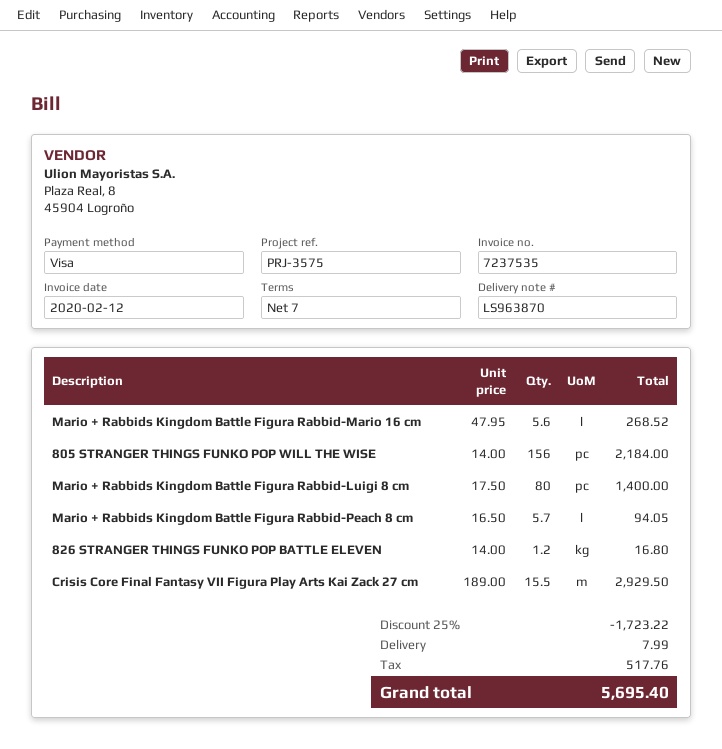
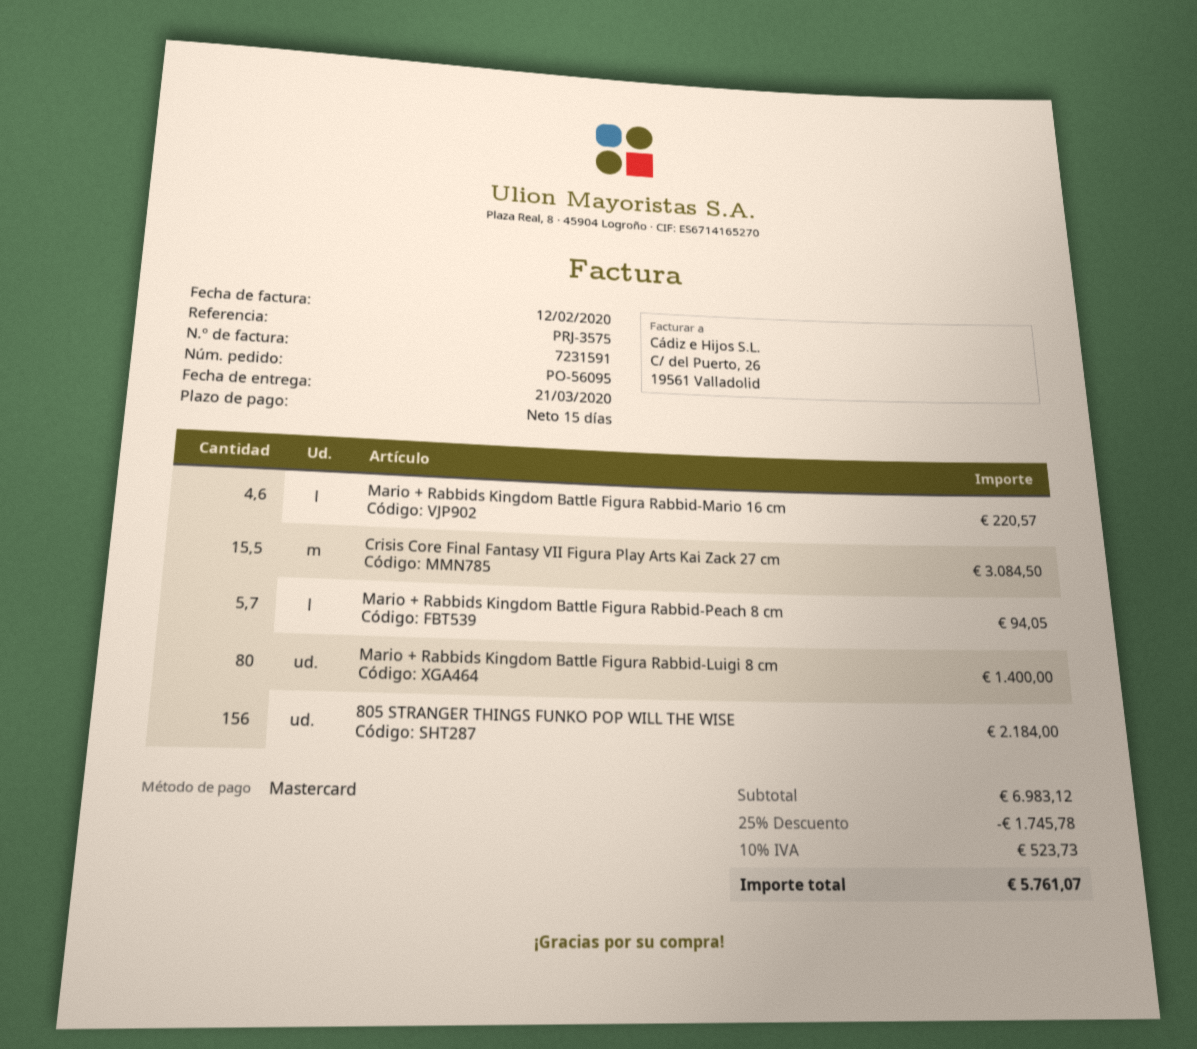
invoice number: 7237535 -> 7231591
payment terms: 7 days -> 15 days
payment method: Visa -> Mastercard
Mario + Rabbids Kingdom Battle Figura Rabbid-Mario 16 cm: 5.6 for 268.52 -> 4.6 for 220.57
826 STRANGER THINGS FUNKO POP BATTLE ELEVEN: 1.2 for 16.80 -> none
Crisis Core Final Fantasy VII Figura Play Arts Kai Zack 27 cm: 15.5 for 2929.50 -> 15.5 for 3084.50
discount: 25% = 1723.22 -> 25% = 1745.78
shipping: 7.99 -> none
tax: 517.76 -> 523.73
total: 5695.40 -> 5761.07

